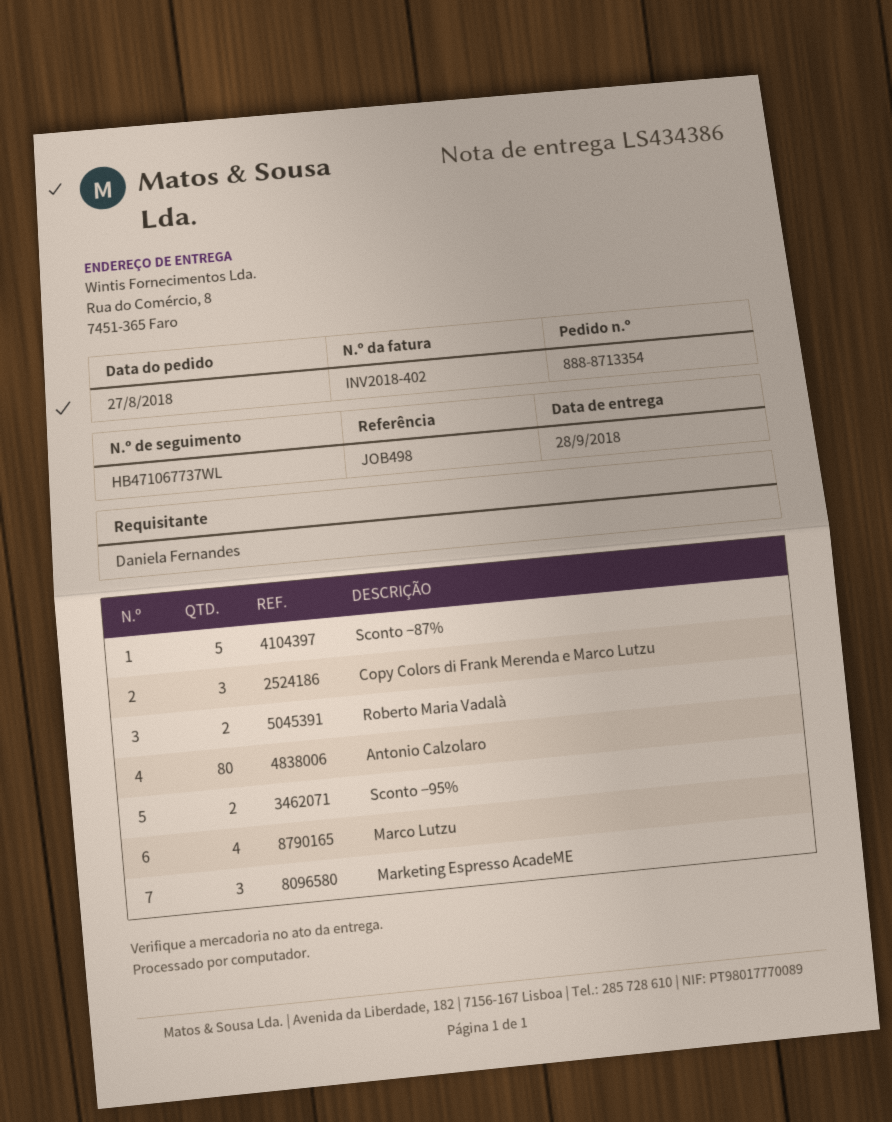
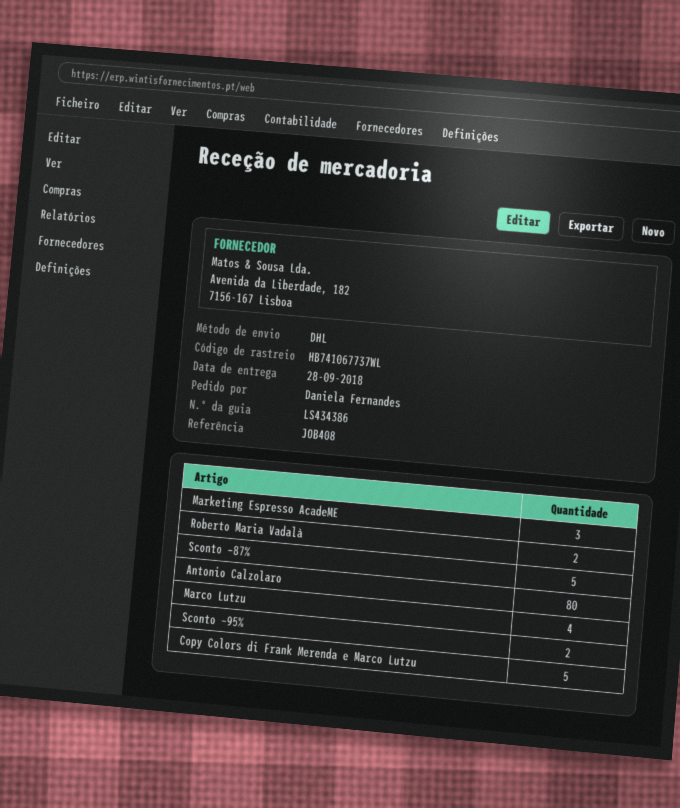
reference: JOB498 -> JOB408
tracking number: HB471067737WL -> HB741067737WL
Copy Colors di Frank Merenda e Marco Lutzu: 3 -> 5

